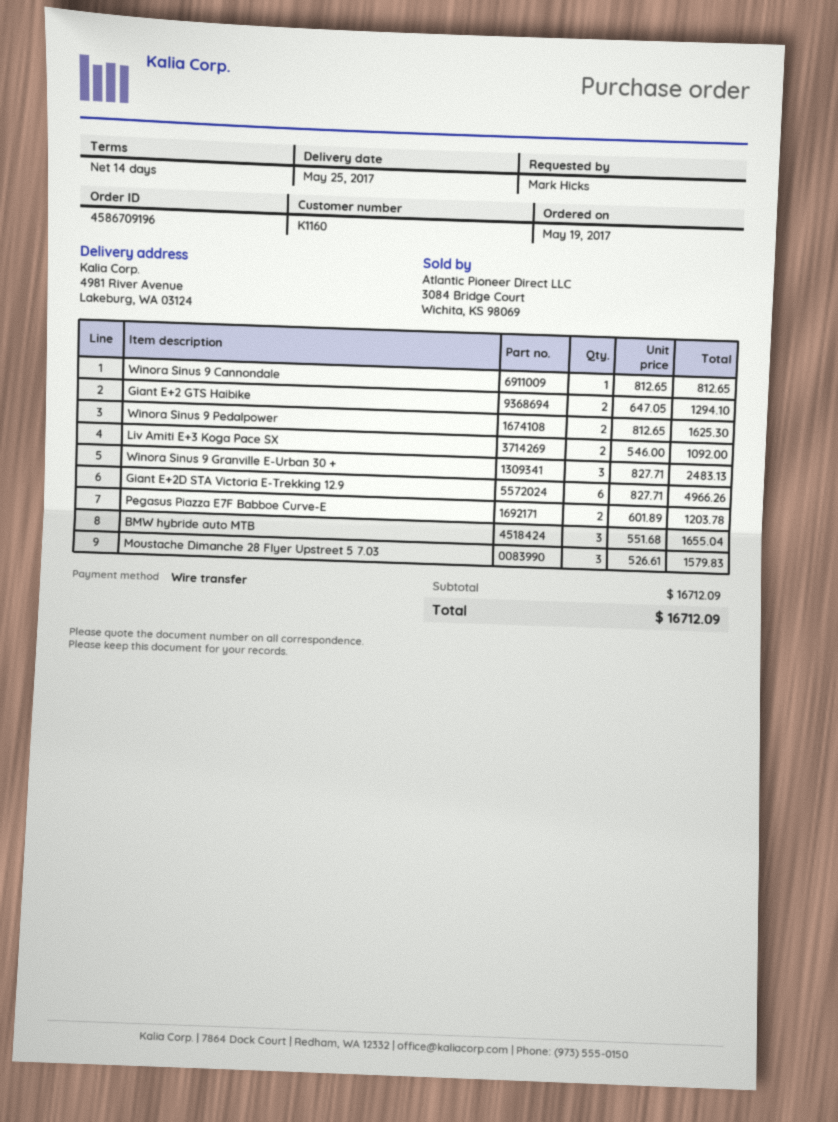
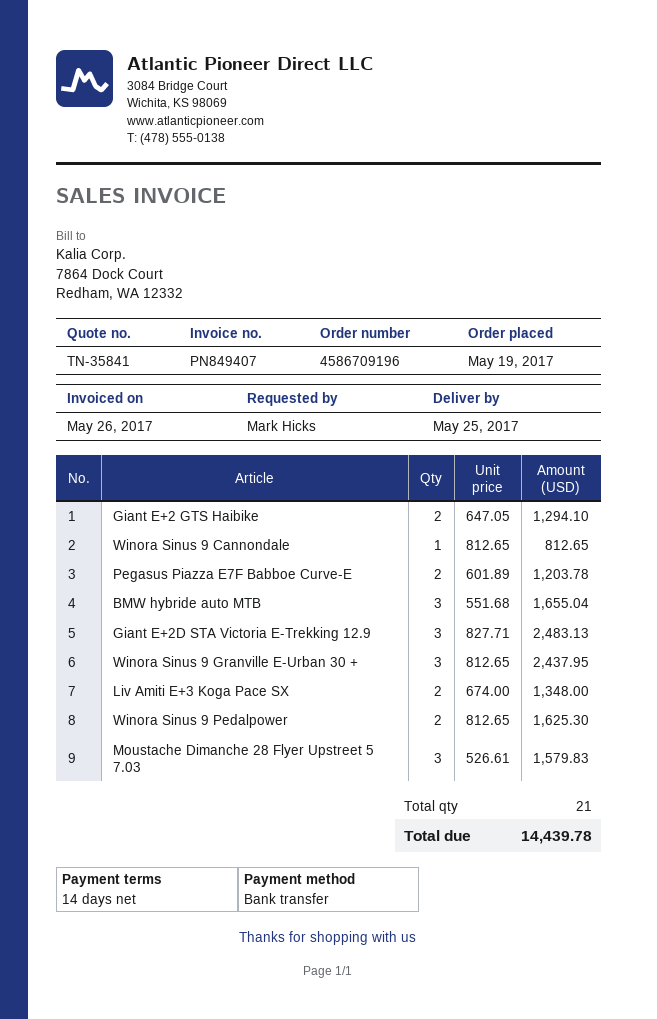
Liv Amiti E+3 Koga Pace SX: 2 x 546.00 = 1092.00 -> 2 x 674.00 = 1348.00
Winora Sinus 9 Granville E-Urban 30 +: 3 x 827.71 = 2483.13 -> 3 x 812.65 = 2437.95
Giant E+2D STA Victoria E-Trekking 12.9: 6 x 827.71 = 4966.26 -> 3 x 827.71 = 2483.13
total: 16712.09 -> 14439.78

